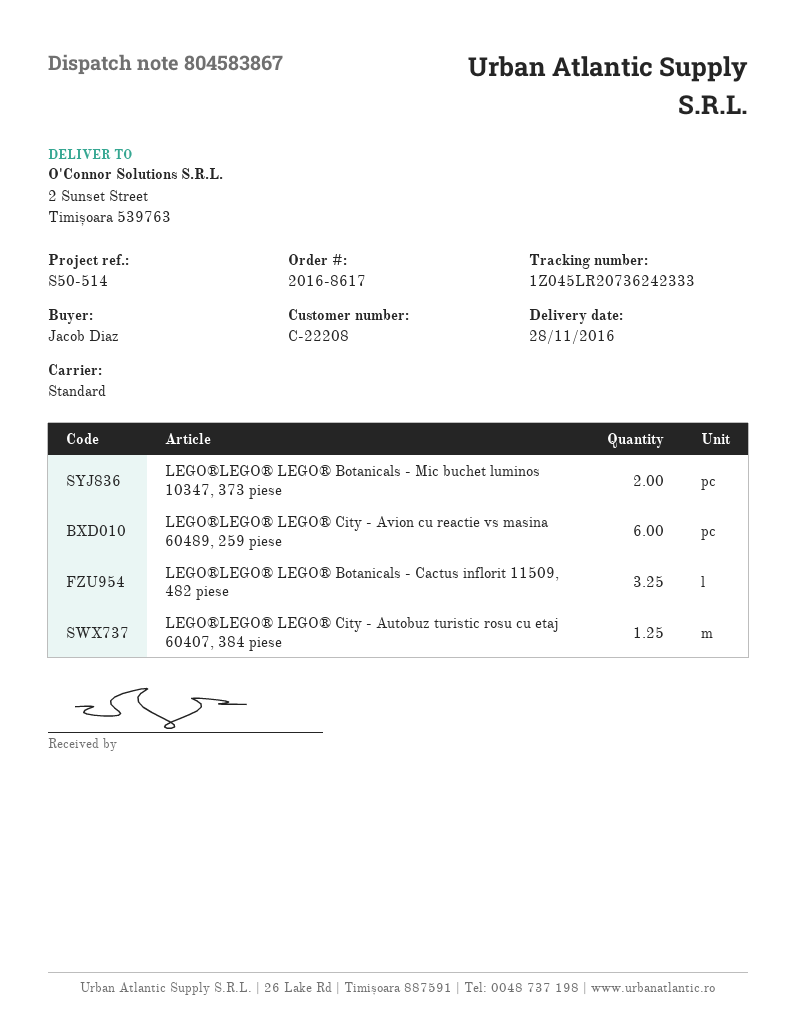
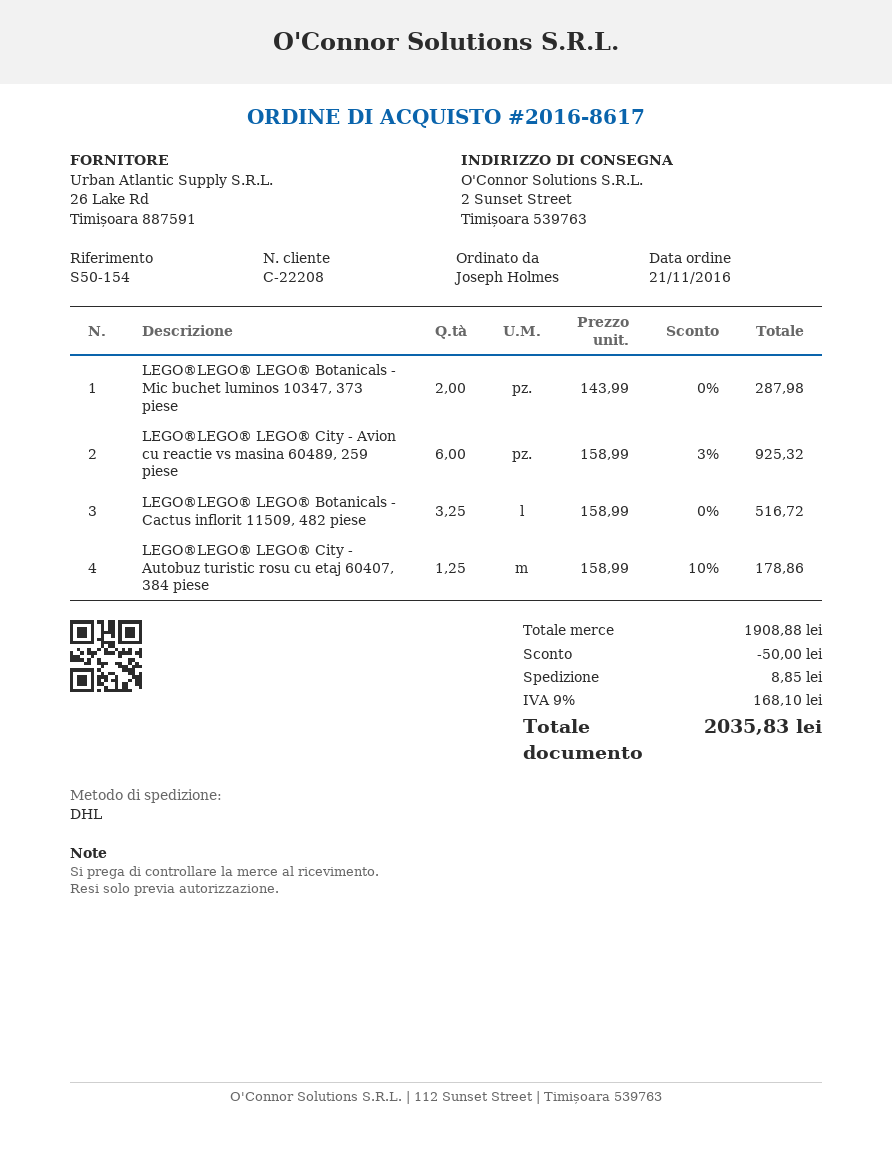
reference: S50-514 -> S50-154
ordered by: Jacob Diaz -> Joseph Holmes
shipping method: standard -> DHL

